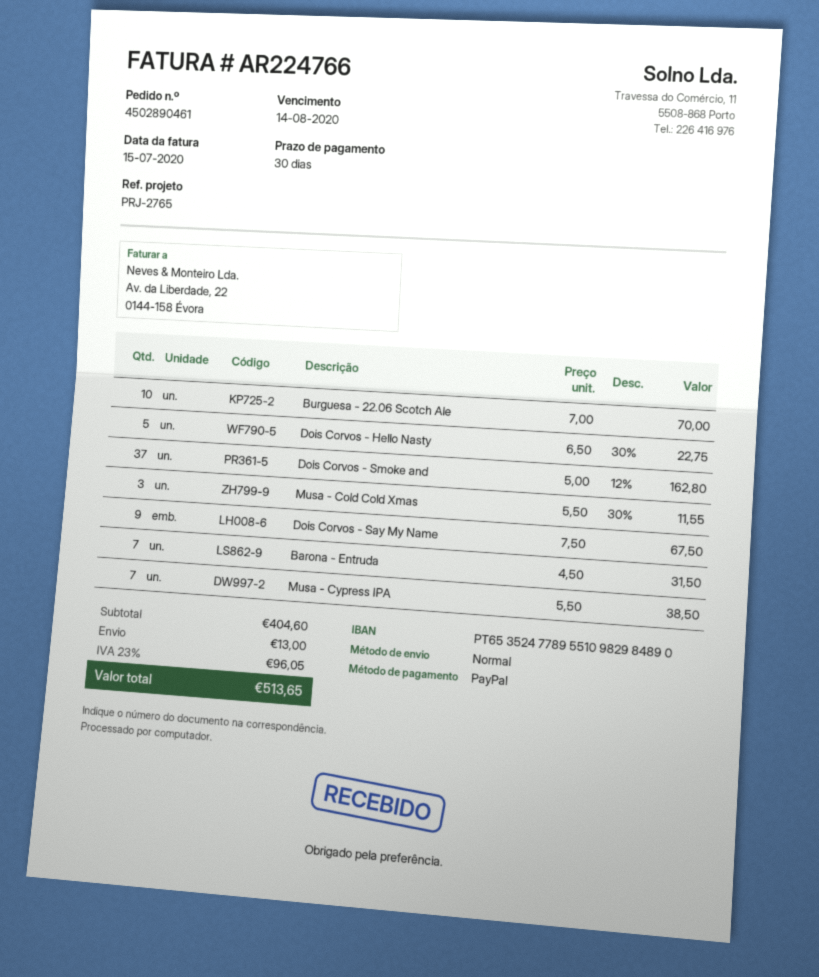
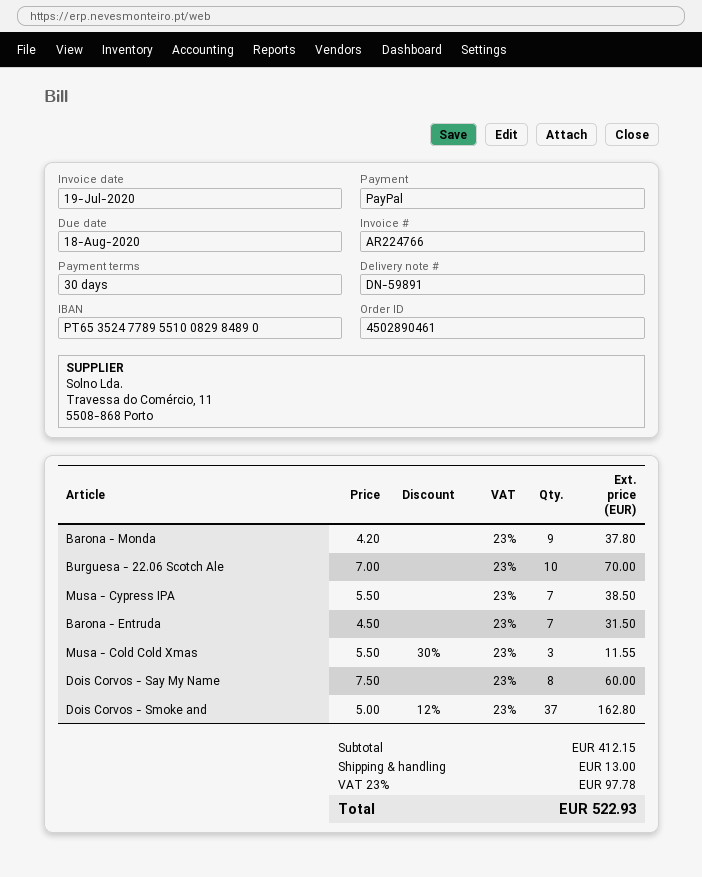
invoice date: 2020-07-15 -> 2020-07-19
due date: 2020-08-14 -> 2020-08-18
bank account: PT65352477895510982984890 -> PT65352477895510082984890
Dois Corvos - Hello Nasty: 5 x 6.50 - 30% = 22.75 -> none
Dois Corvos - Say My Name: 9 x 7.50 = 67.50 -> 8 x 7.50 = 60.00
Barona - Monda: none -> 9 x 4.20 = 37.80
subtotal: 404.60 -> 412.15
tax: 23% = 96.05 -> 23% = 97.78
total: 513.65 -> 522.93

